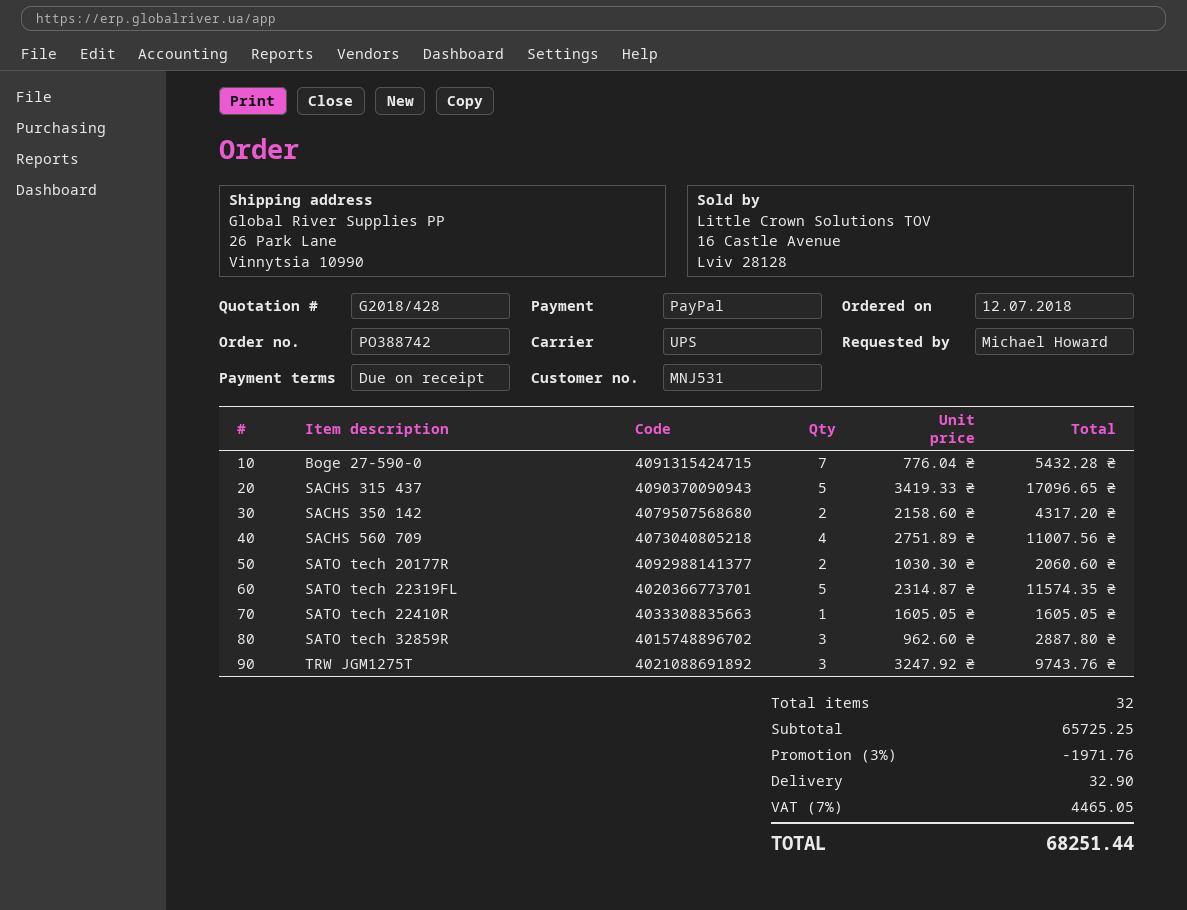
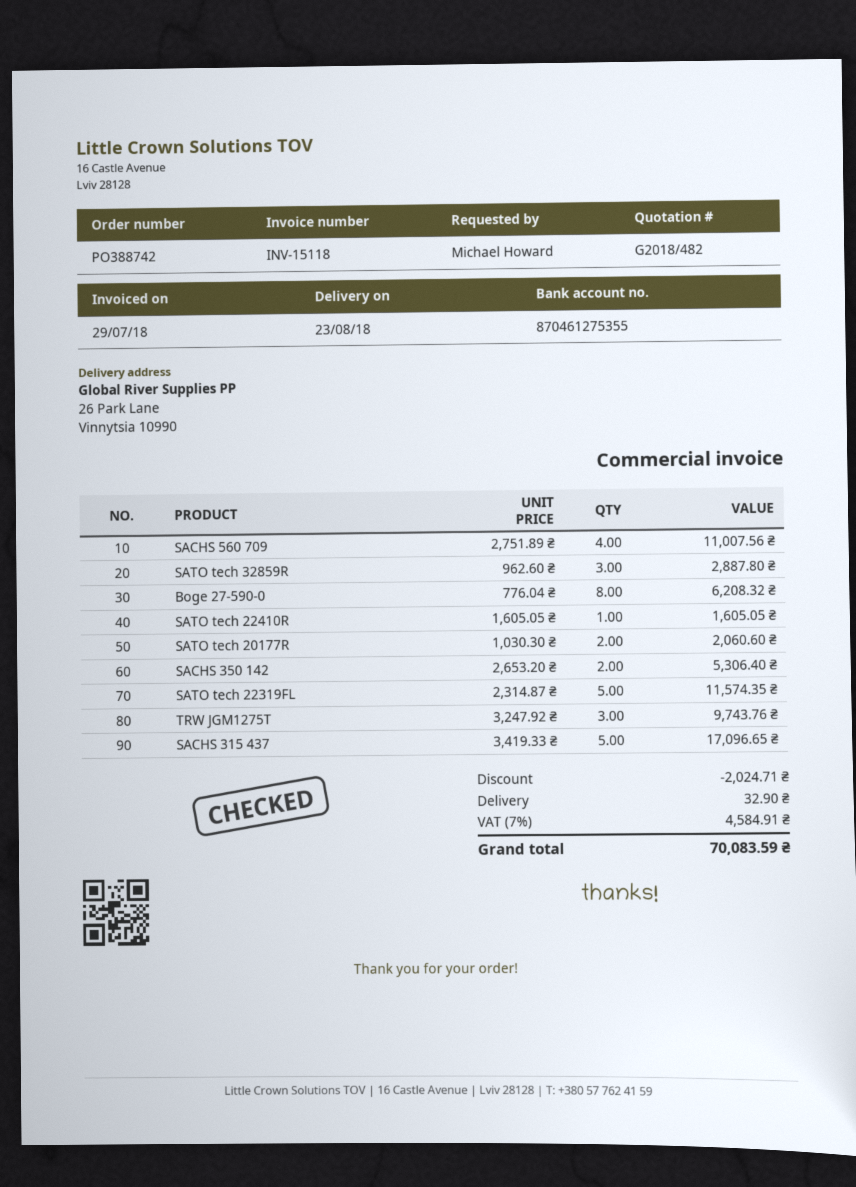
quote number: G2018/428 -> G2018/482
Boge 27-590-0: 7 x 776.04 = 5432.28 -> 8 x 776.04 = 6208.32
SACHS 350 142: 2 x 2158.60 = 4317.20 -> 2 x 2653.20 = 5306.40
discount: 1971.76 -> 2024.71
tax: 7% = 4465.05 -> 7% = 4584.91
total: 68251.44 -> 70083.59

